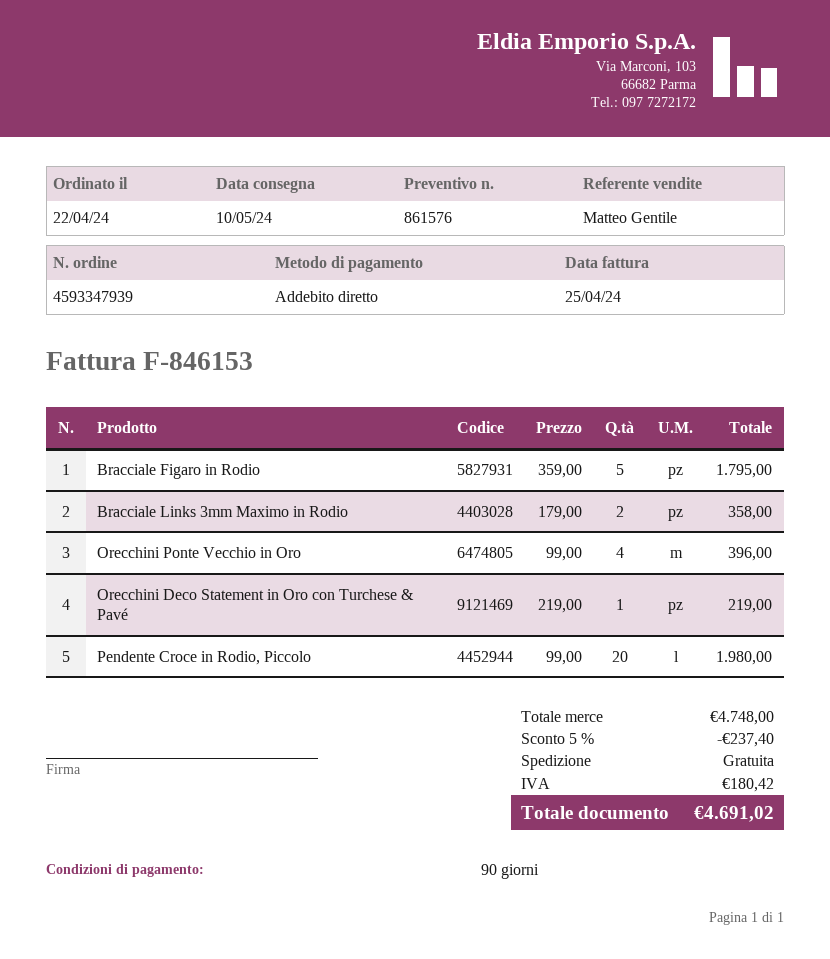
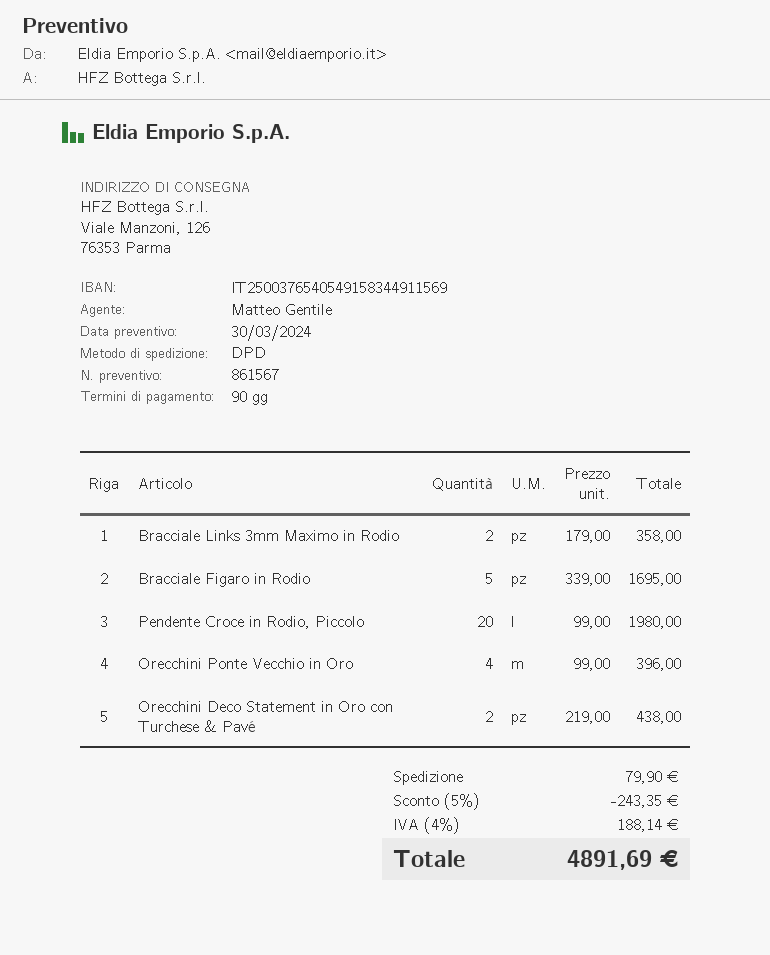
quote number: 861576 -> 861567
Bracciale Figaro in Rodio: 5 x 359.00 = 1795.00 -> 5 x 339.00 = 1695.00
Orecchini Deco Statement in Oro con Turchese & Pavé: 1 x 219.00 = 219.00 -> 2 x 219.00 = 438.00
discount: 5% = 237.40 -> 5% = 243.35
shipping: 0.00 -> 79.90
tax: 180.42 -> 188.14
total: 4691.02 -> 4891.69

